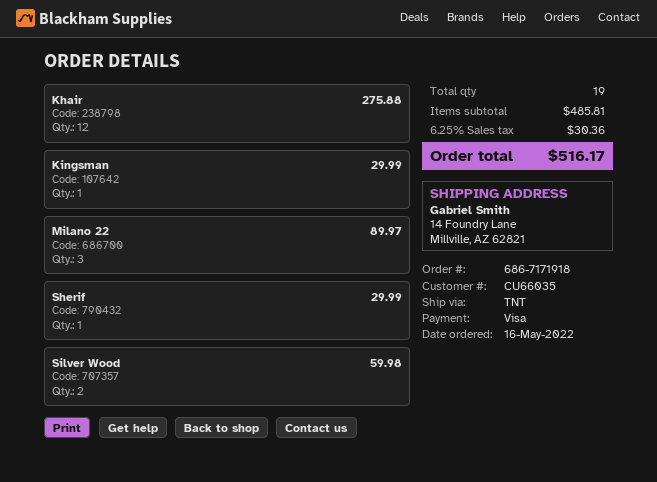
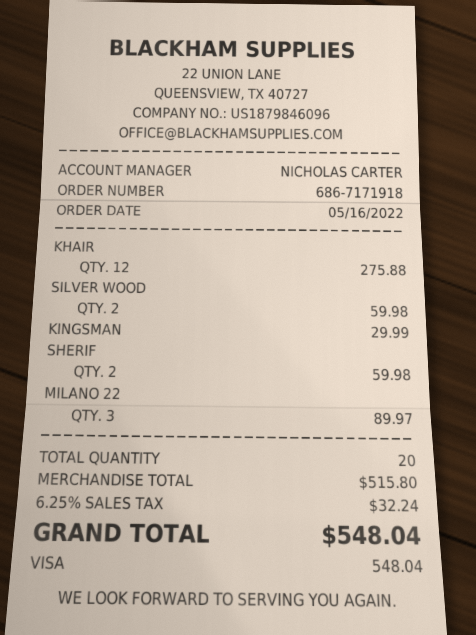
Sherif: 1 for 29.99 -> 2 for 59.98
total quantity: 19 -> 20
subtotal: 485.81 -> 515.80
tax: 6.25% = 30.36 -> 6.25% = 32.24
total: 516.17 -> 548.04

